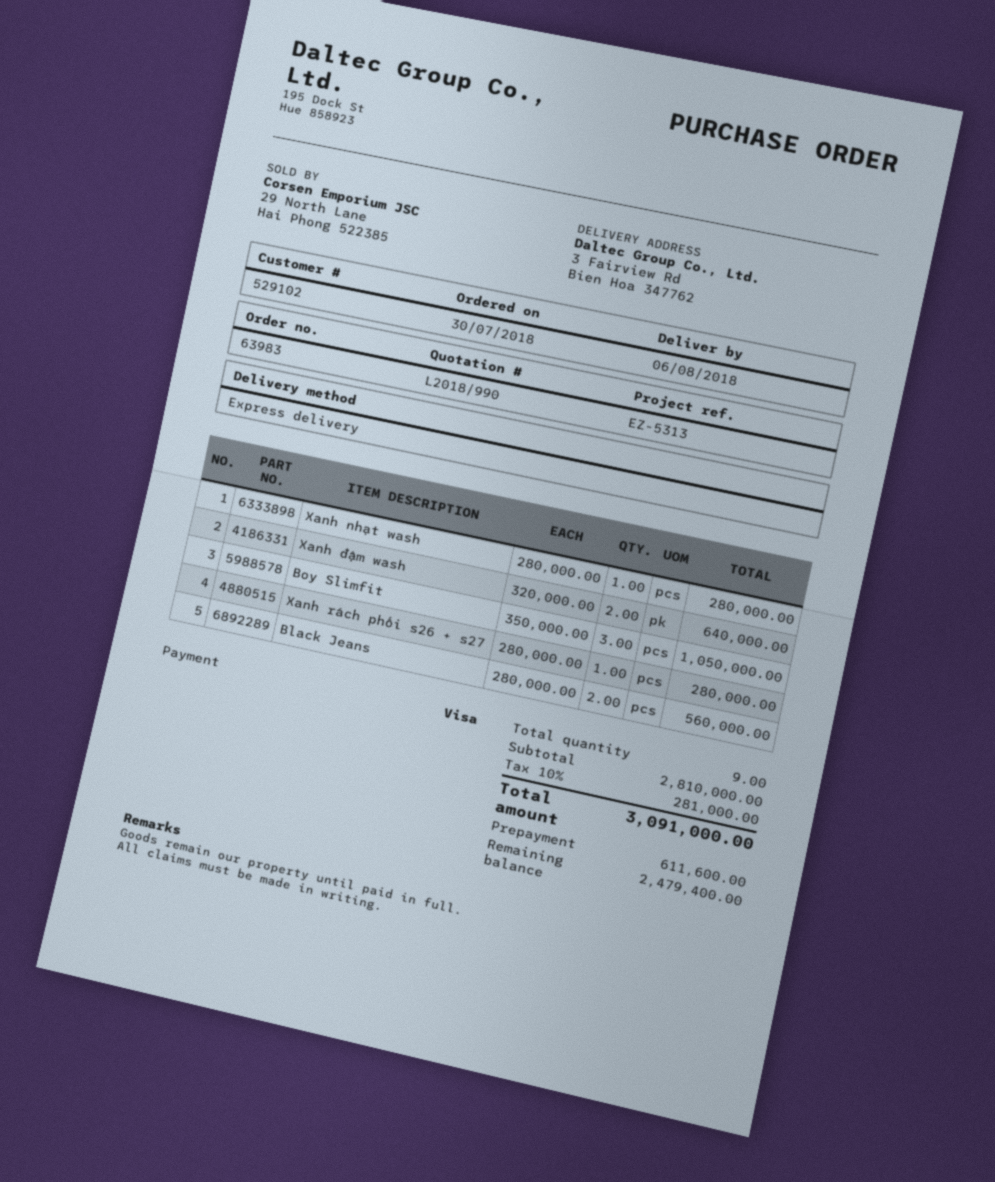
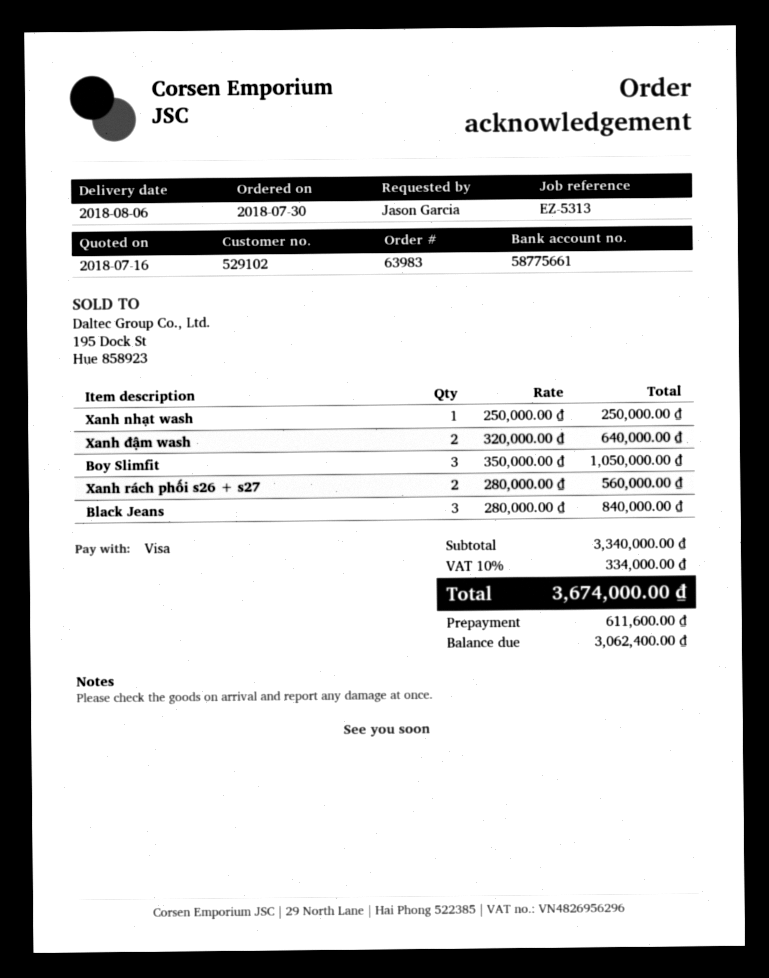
Xanh nhạt wash: 1 x 280000.00 = 280000.00 -> 1 x 250000.00 = 250000.00
Xanh rách phối s26 + s27: 1 x 280000.00 = 280000.00 -> 2 x 280000.00 = 560000.00
Black Jeans: 2 x 280000.00 = 560000.00 -> 3 x 280000.00 = 840000.00
subtotal: 2810000.00 -> 3340000.00
tax: 10% = 281000.00 -> 10% = 334000.00
total: 3091000.00 -> 3674000.00
balance: 2479400.00 -> 3062400.00

